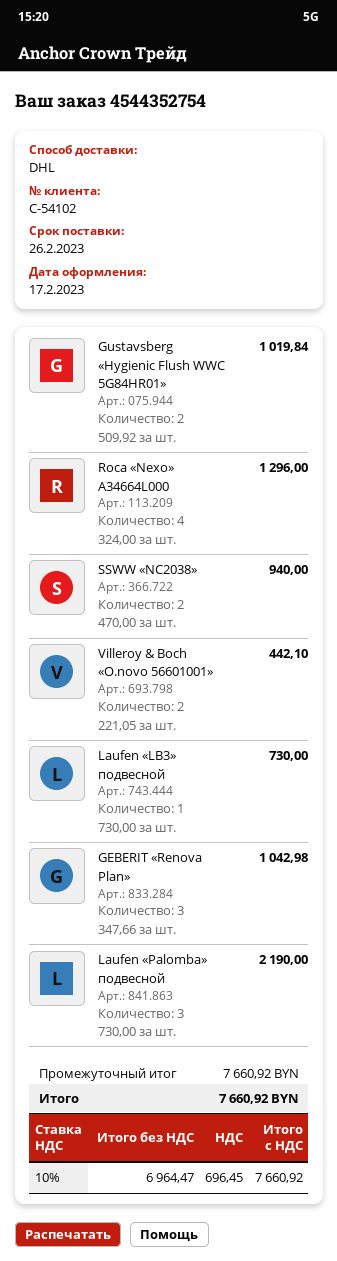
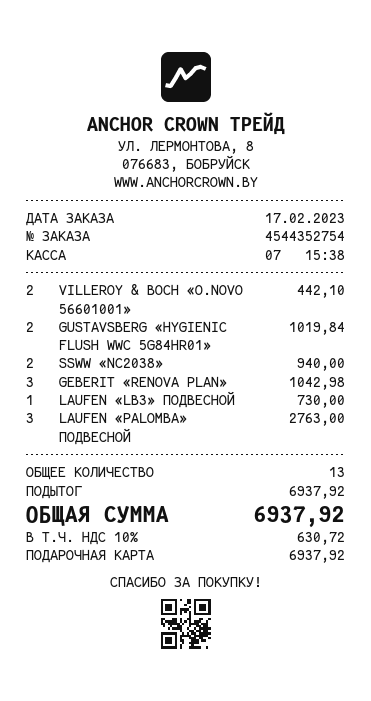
Roca «Nexo» A34664L000: 4 for 1296.00 -> none
Laufen «Palomba» подвесной: 3 for 2190.00 -> 3 for 2763.00
subtotal: 7660.92 -> 6937.92
tax: 10% = 696.45 -> 10% = 630.72
total: 7660.92 -> 6937.92

